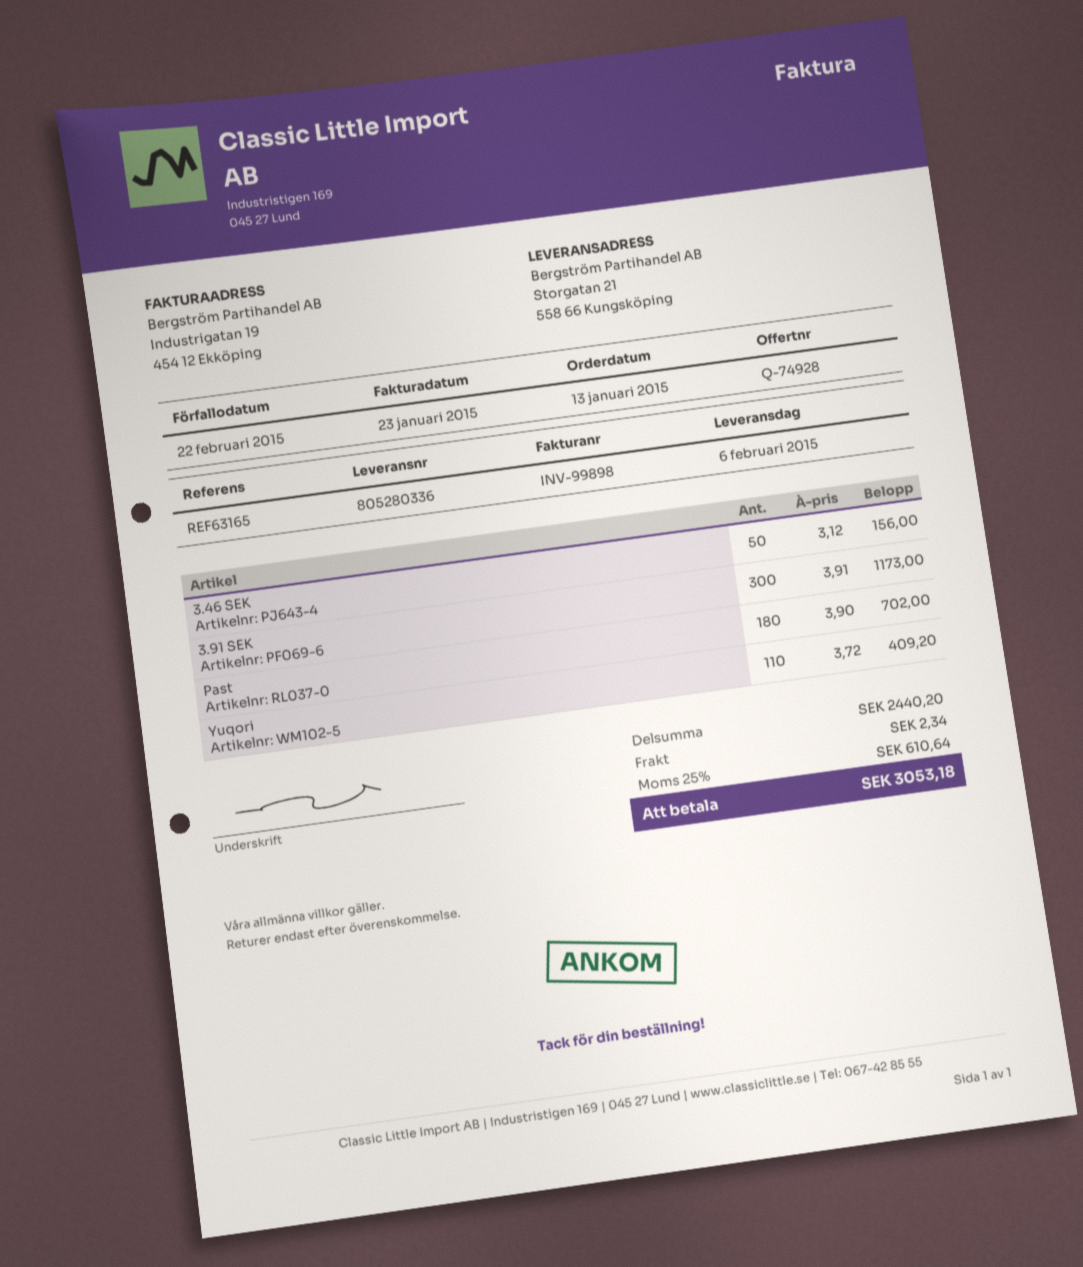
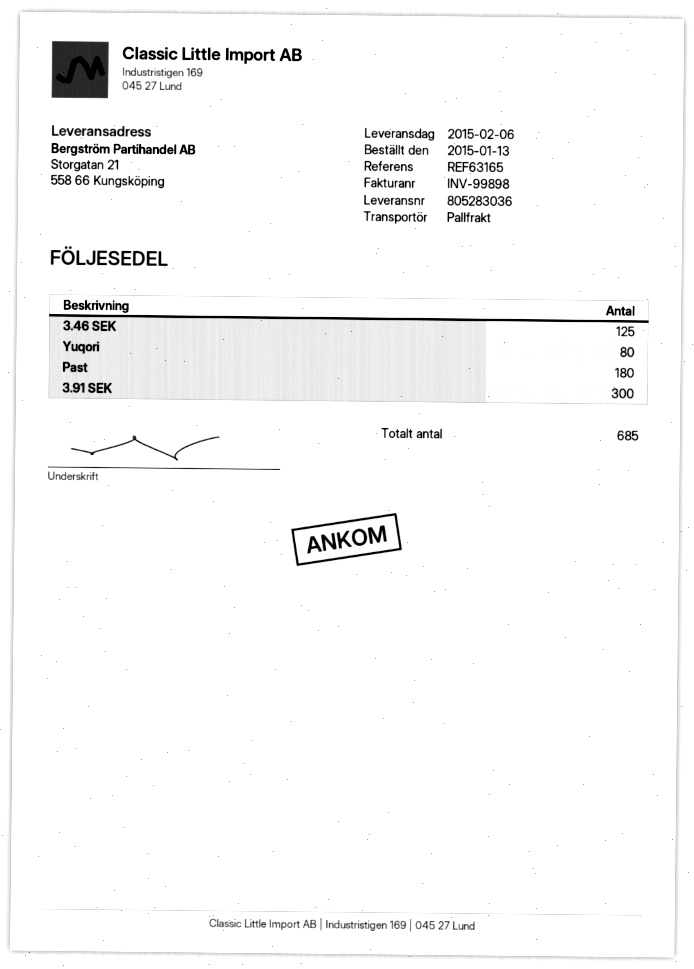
delivery note number: 805280336 -> 805283036
3.46 SEK: 50 -> 125
Yuqori: 110 -> 80

